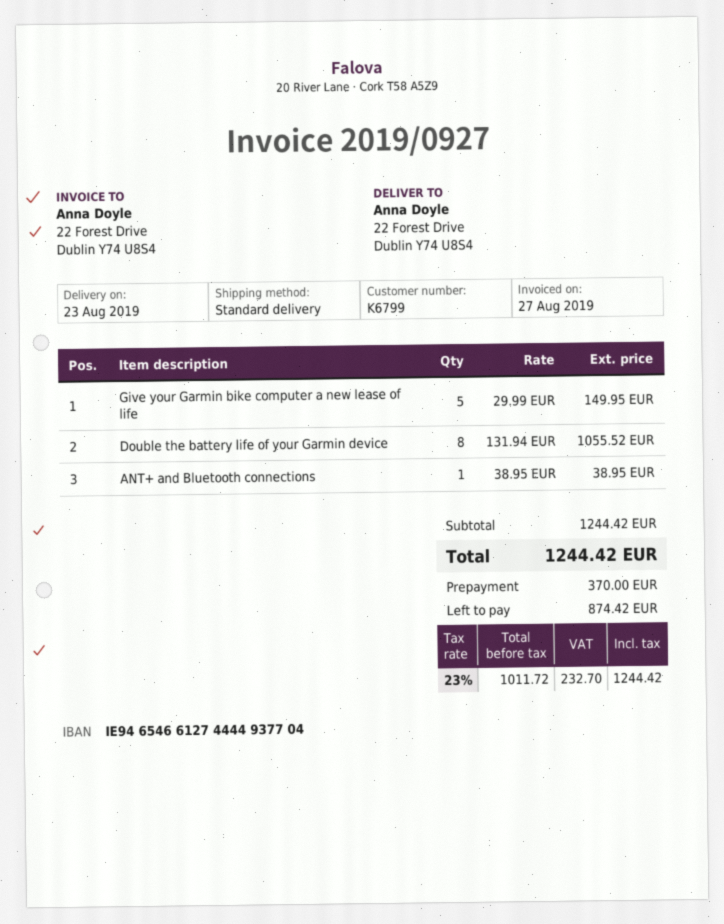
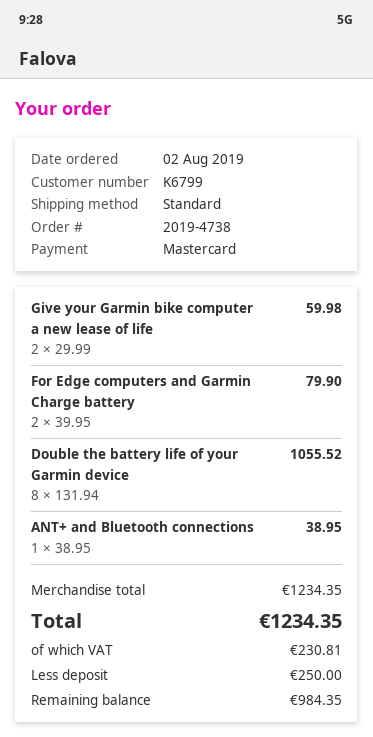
Give your Garmin bike computer a new lease of life: 5 x 29.99 = 149.95 -> 2 x 29.99 = 59.98
For Edge computers and Garmin Charge battery: none -> 2 x 39.95 = 79.90
subtotal: 1244.42 -> 1234.35
tax: 232.70 -> 230.81
total: 1244.42 -> 1234.35
deposit: 370.00 -> 250.00
balance: 874.42 -> 984.35

